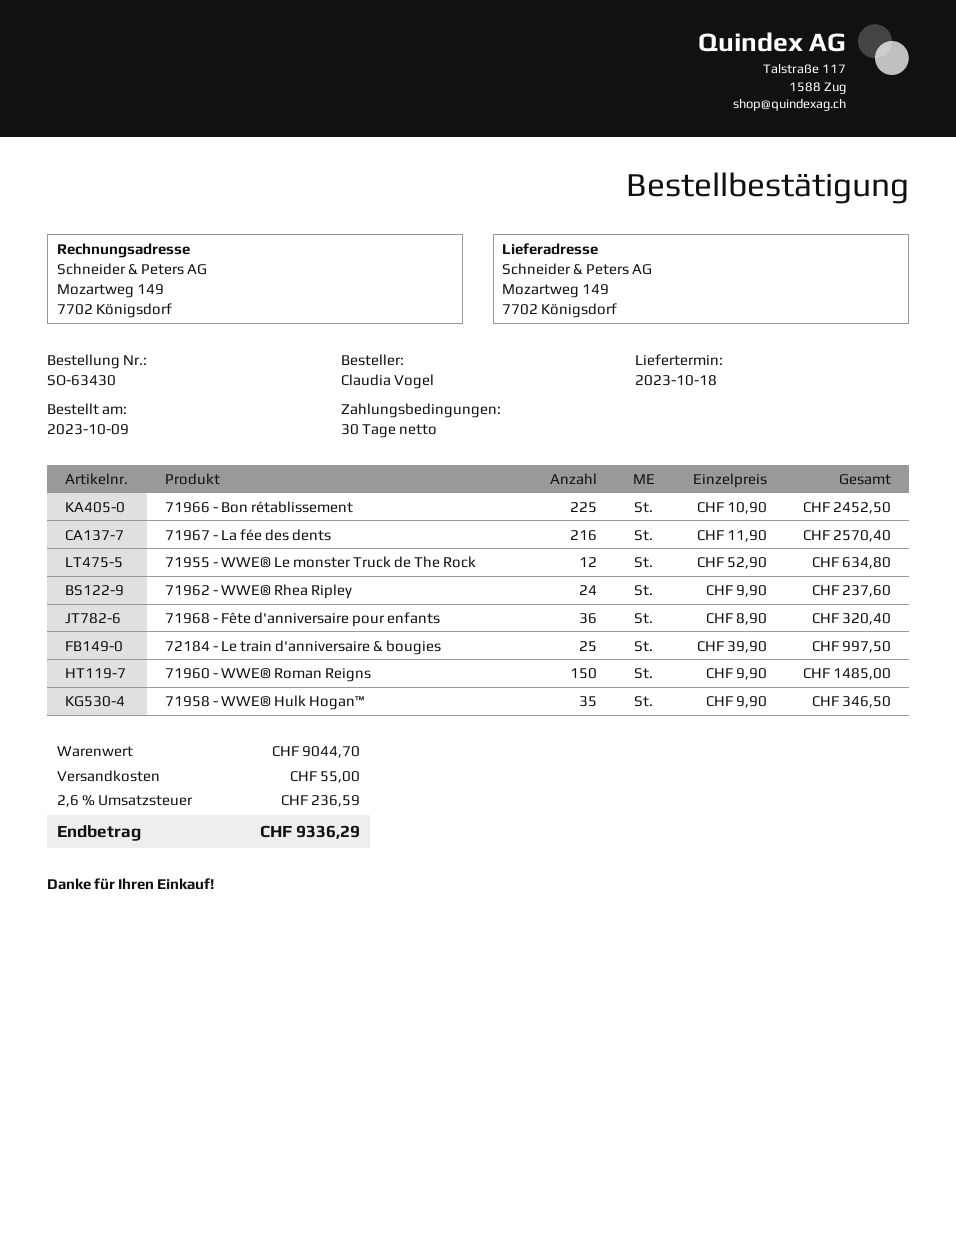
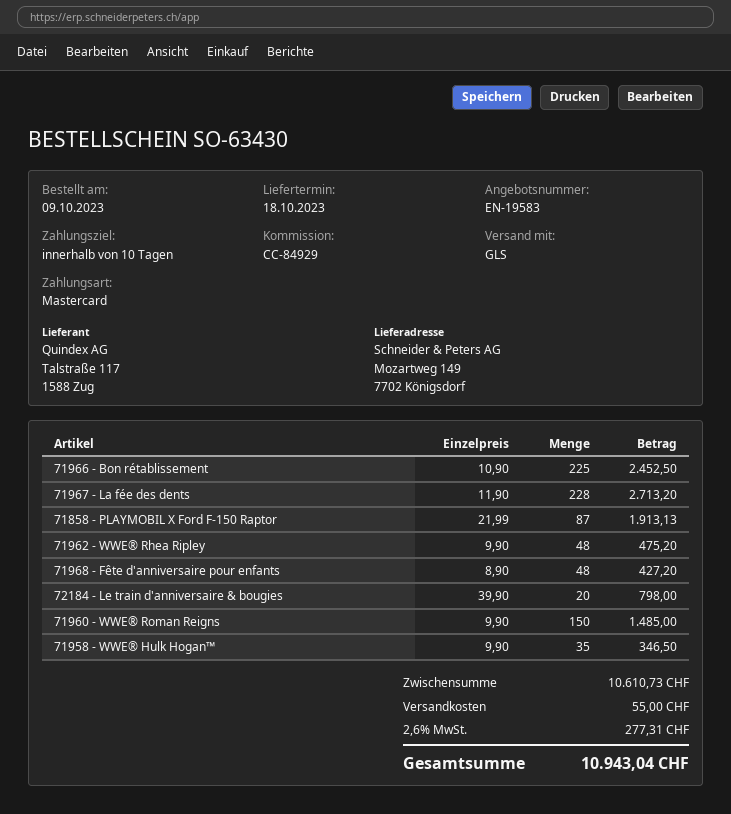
payment terms: 30 days -> 10 days
71967 - La fée des dents: 216 x 11.90 = 2570.40 -> 228 x 11.90 = 2713.20
71955 - WWE® Le monster Truck de The Rock: 12 x 52.90 = 634.80 -> none
71962 - WWE® Rhea Ripley: 24 x 9.90 = 237.60 -> 48 x 9.90 = 475.20
71968 - Fête d'anniversaire pour enfants: 36 x 8.90 = 320.40 -> 48 x 8.90 = 427.20
72184 - Le train d'anniversaire & bougies: 25 x 39.90 = 997.50 -> 20 x 39.90 = 798.00
71858 - PLAYMOBIL X Ford F-150 Raptor: none -> 87 x 21.99 = 1913.13
subtotal: 9044.70 -> 10610.73
tax: 2.6% = 236.59 -> 2.6% = 277.31
total: 9336.29 -> 10943.04

